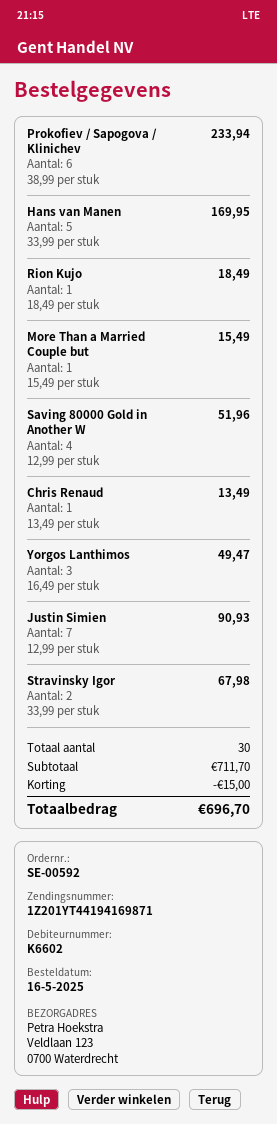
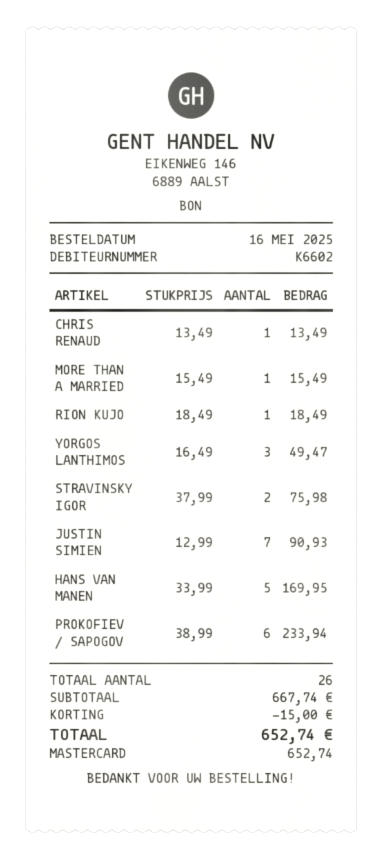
Saving 80000 Gold in Another W: 4 x 12.99 = 51.96 -> none
Stravinsky Igor: 2 x 33.99 = 67.98 -> 2 x 37.99 = 75.98
total quantity: 30 -> 26
subtotal: 711.70 -> 667.74
total: 696.70 -> 652.74

